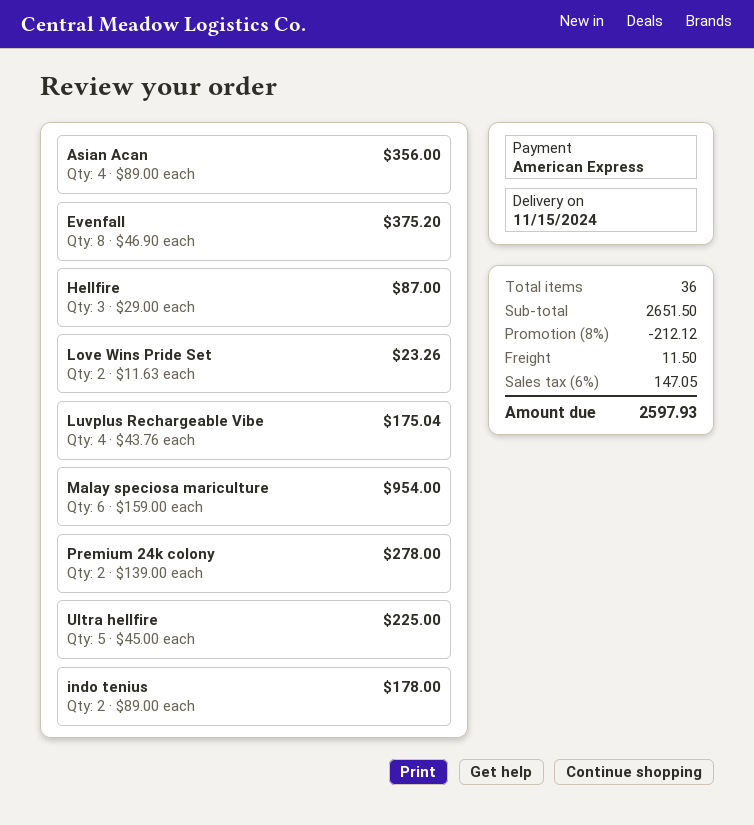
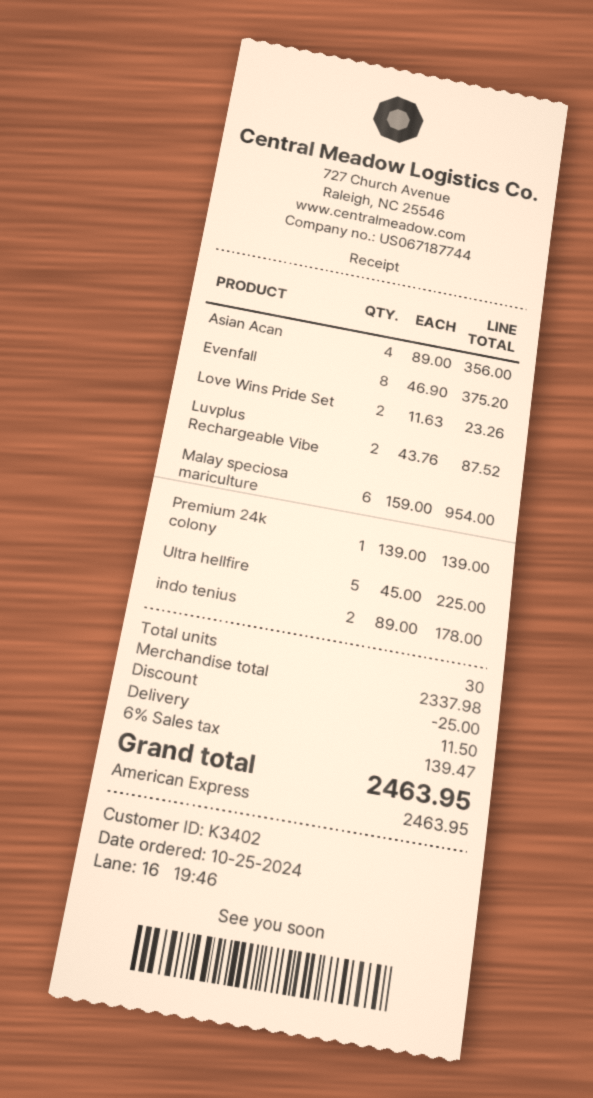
Hellfire: 3 x 29.00 = 87.00 -> none
Luvplus Rechargeable Vibe: 4 x 43.76 = 175.04 -> 2 x 43.76 = 87.52
Premium 24k colony: 2 x 139.00 = 278.00 -> 1 x 139.00 = 139.00
total quantity: 36 -> 30
subtotal: 2651.50 -> 2337.98
discount: 212.12 -> 25.00
tax: 6% = 147.05 -> 6% = 139.47
total: 2597.93 -> 2463.95

